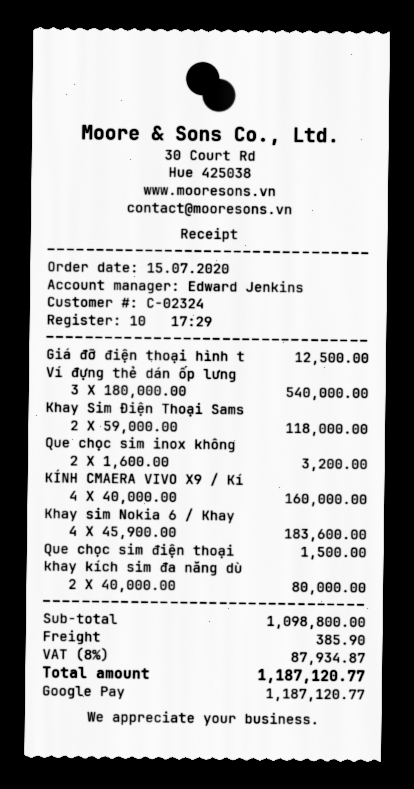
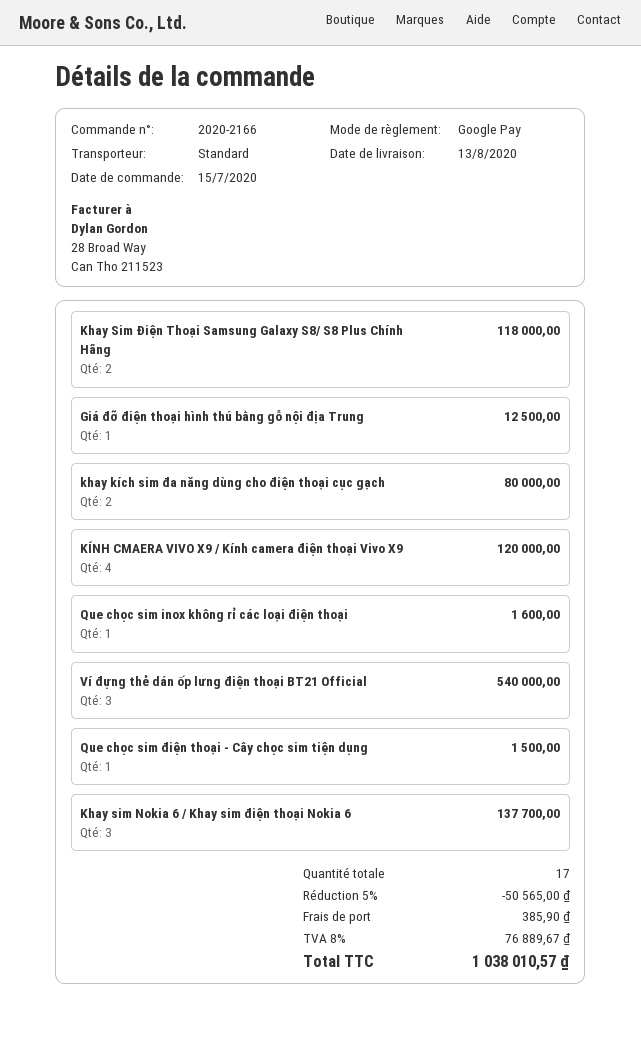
Que chọc sim inox không: 2 for 3200.00 -> 1 for 1600.00
KÍNH CMAERA VIVO X9 / Kí: 4 for 160000.00 -> 4 for 120000.00
Khay sim Nokia 6 / Khay: 4 for 183600.00 -> 3 for 137700.00
discount: none -> 5% = 50565.00
tax: 8% = 87934.87 -> 8% = 76889.67
total: 1187120.77 -> 1038010.57

